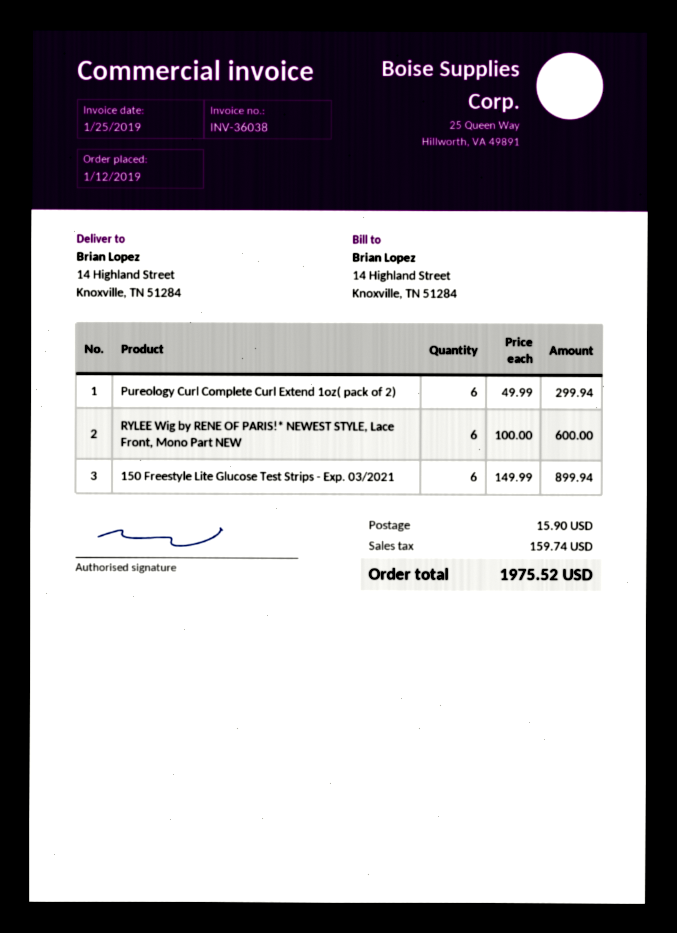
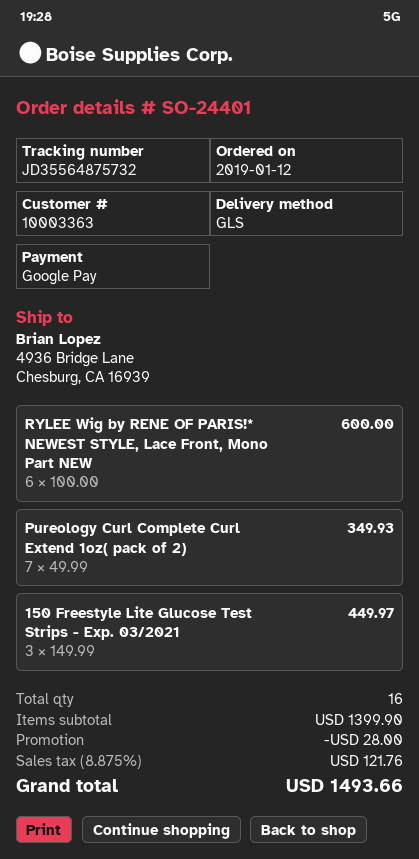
ship to: 14 Highland Street, Knoxville, TN 51284 -> 4936 Bridge Lane, Chesburg, CA 16939
Pureology Curl Complete Curl Extend 1oz( pack of 2): 6 x 49.99 = 299.94 -> 7 x 49.99 = 349.93
150 Freestyle Lite Glucose Test Strips - Exp. 03/2021: 6 x 149.99 = 899.94 -> 3 x 149.99 = 449.97
discount: none -> 28.00
shipping: 15.90 -> none
tax: 159.74 -> 121.76
total: 1975.52 -> 1493.66

